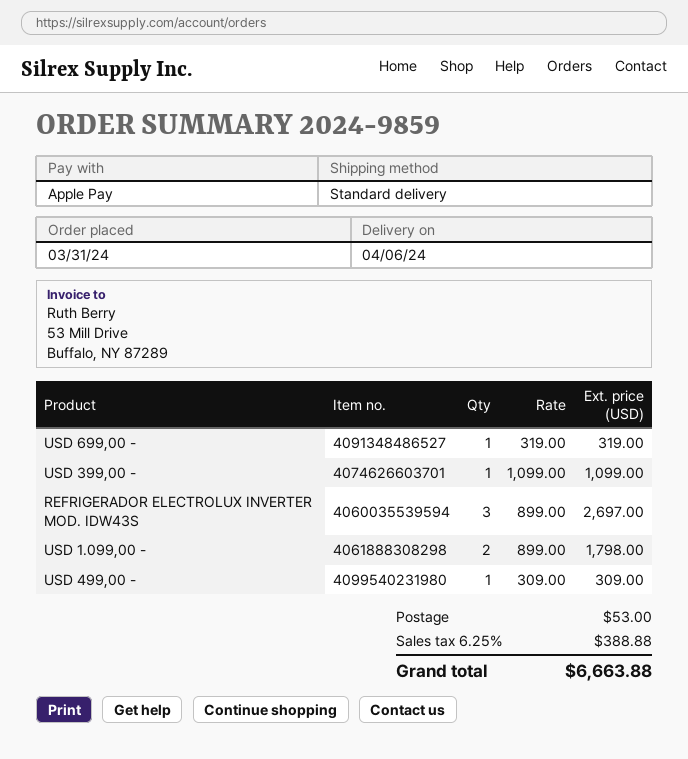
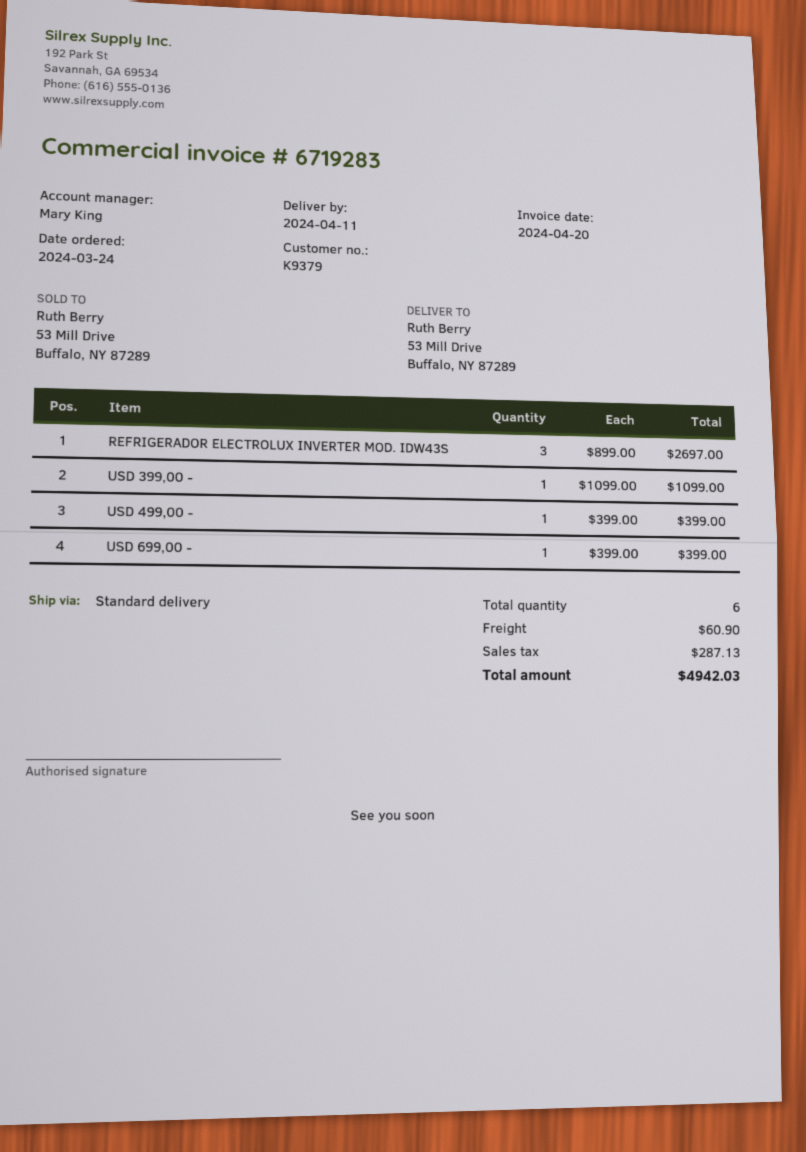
order date: 2024-03-31 -> 2024-03-24
delivery date: 2024-04-06 -> 2024-04-11
USD 699,00 -: 1 x 319.00 = 319.00 -> 1 x 399.00 = 399.00
USD 1.099,00 -: 2 x 899.00 = 1798.00 -> none
USD 499,00 -: 1 x 309.00 = 309.00 -> 1 x 399.00 = 399.00
shipping: 53.00 -> 60.90
tax: 388.88 -> 287.13
total: 6663.88 -> 4942.03

